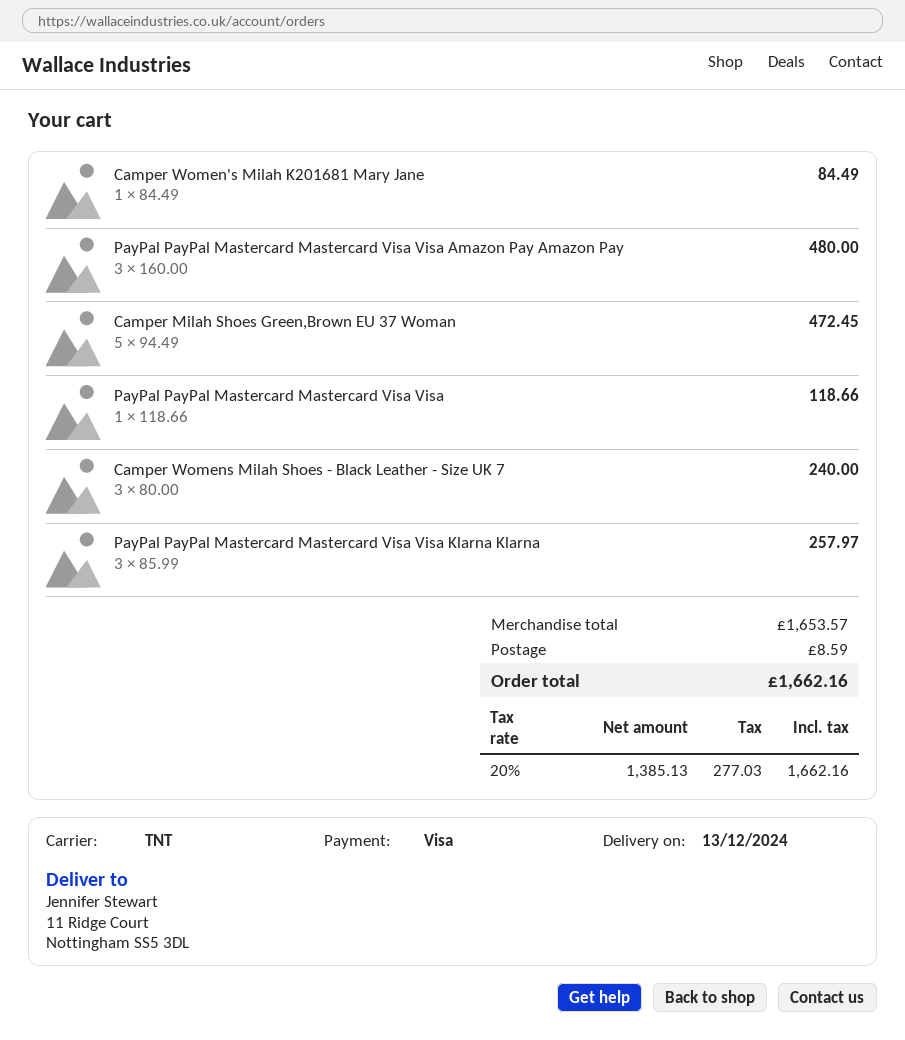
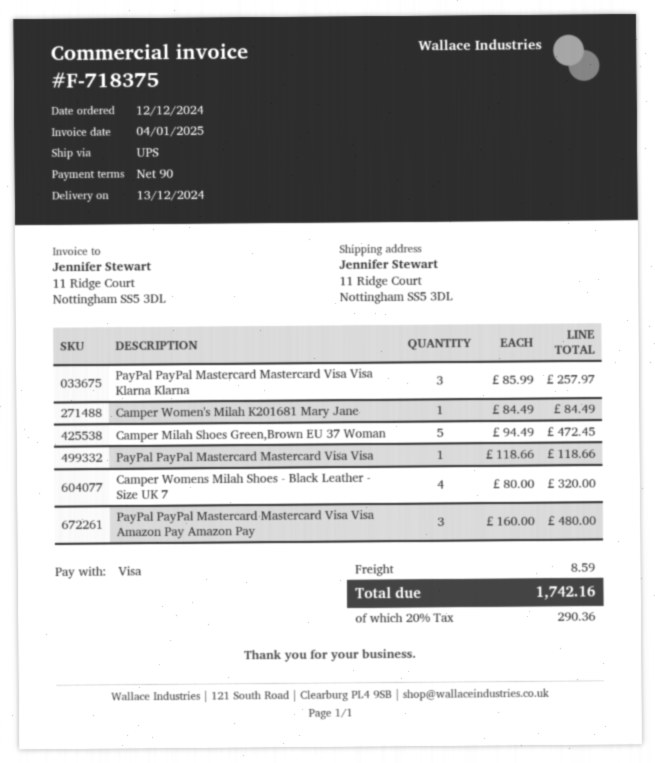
shipping method: TNT -> UPS
Camper Womens Milah Shoes - Black Leather - Size UK 7: 3 x 80.00 = 240.00 -> 4 x 80.00 = 320.00
tax: 20% = 277.03 -> 20% = 290.36
total: 1662.16 -> 1742.16

